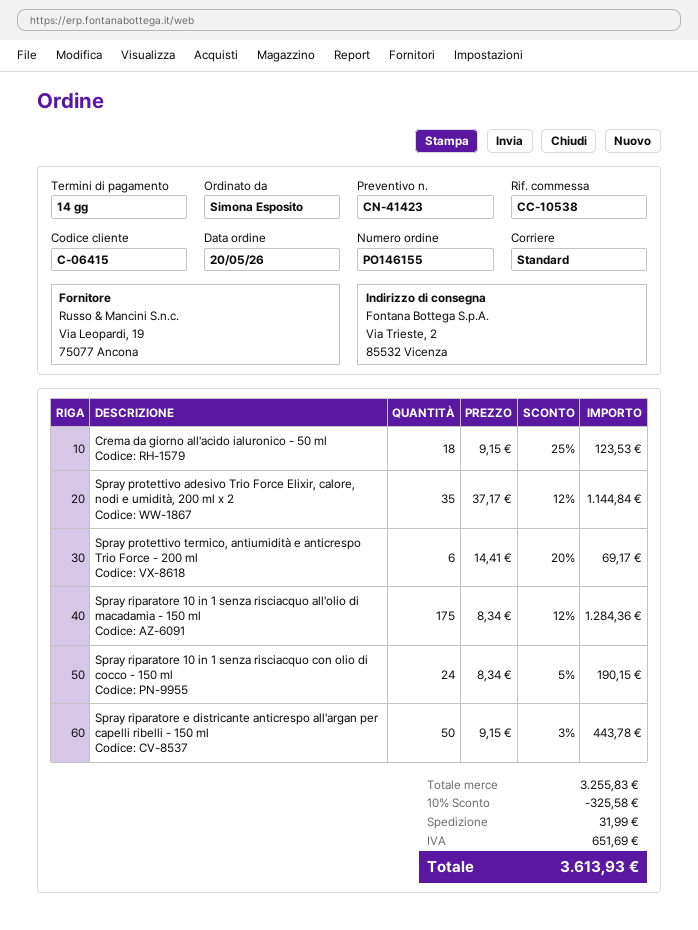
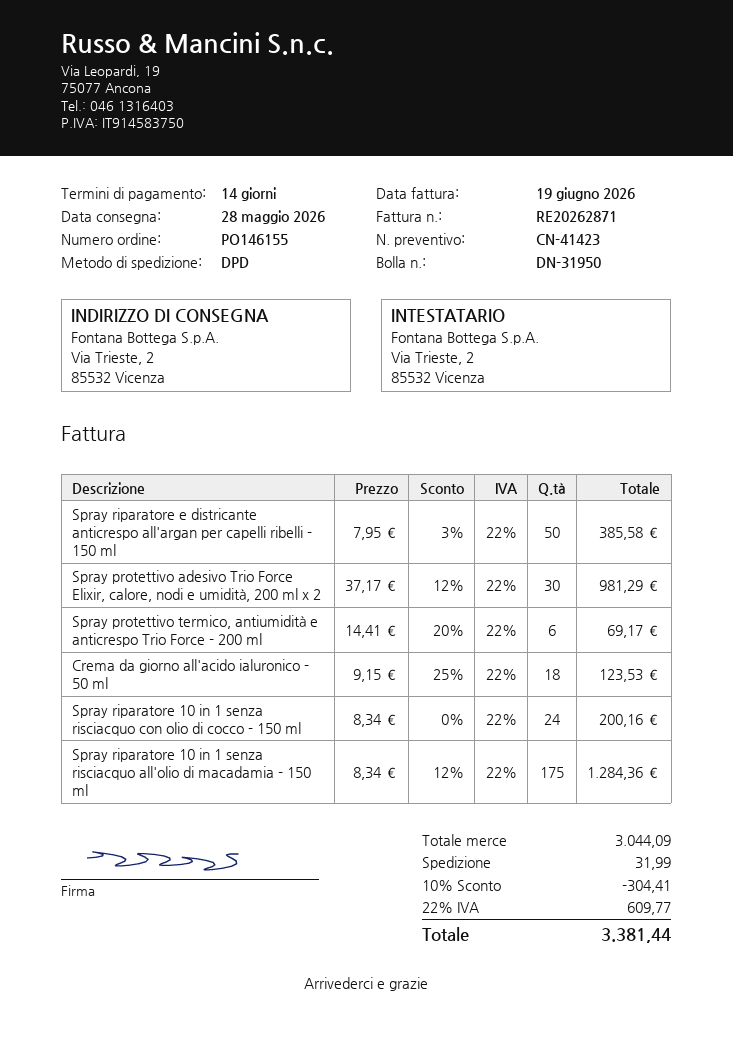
shipping method: standard -> DPD
Spray protettivo adesivo Trio Force Elixir, calore, nodi e umidità, 200 ml x 2: 35 x 37.17 - 12% = 1144.84 -> 30 x 37.17 - 12% = 981.29
Spray riparatore 10 in 1 senza risciacquo con olio di cocco - 150 ml: 24 x 8.34 - 5% = 190.15 -> 24 x 8.34 = 200.16
Spray riparatore e districante anticrespo all'argan per capelli ribelli - 150 ml: 50 x 9.15 - 3% = 443.78 -> 50 x 7.95 - 3% = 385.58
subtotal: 3255.83 -> 3044.09
discount: 10% = 325.58 -> 10% = 304.41
tax: 651.69 -> 609.77
total: 3613.93 -> 3381.44

